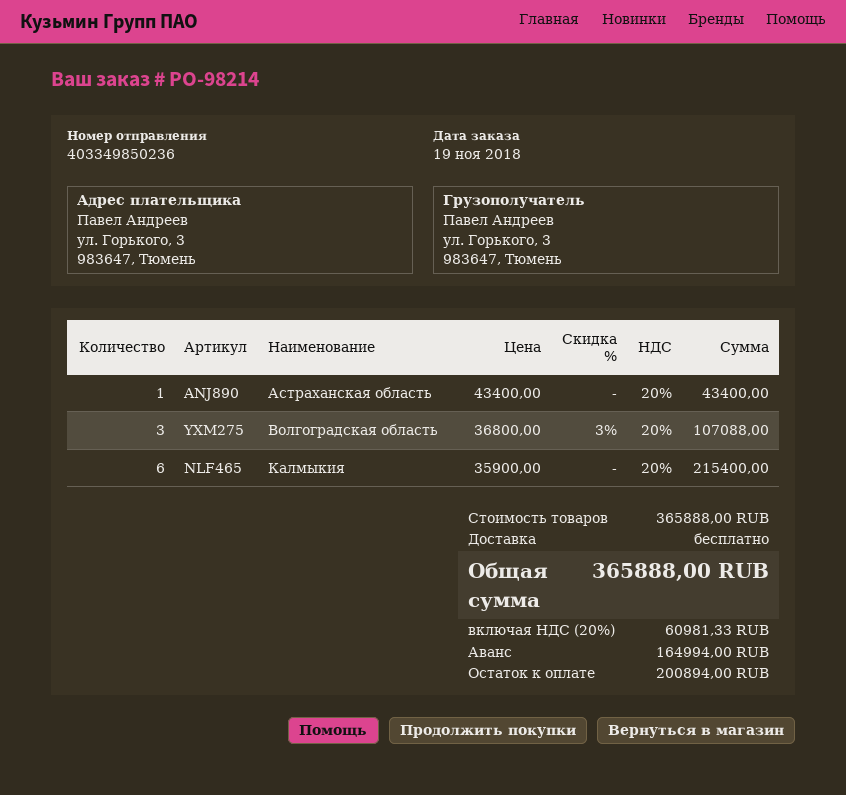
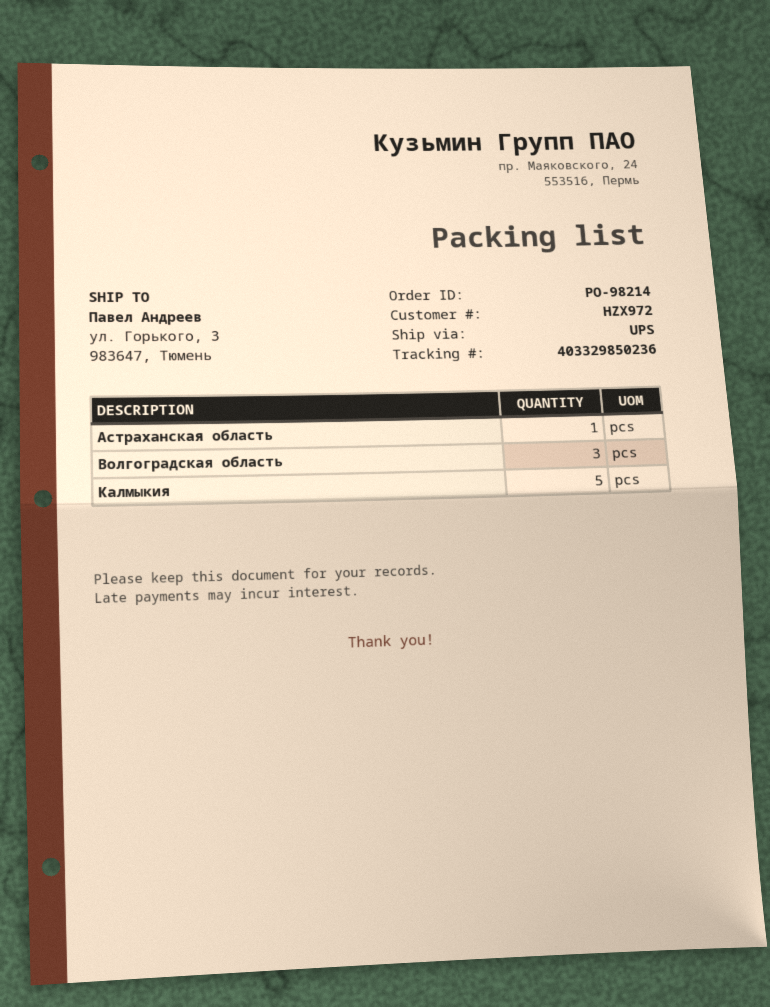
tracking number: 403349850236 -> 403329850236
Калмыкия: 6 -> 5

